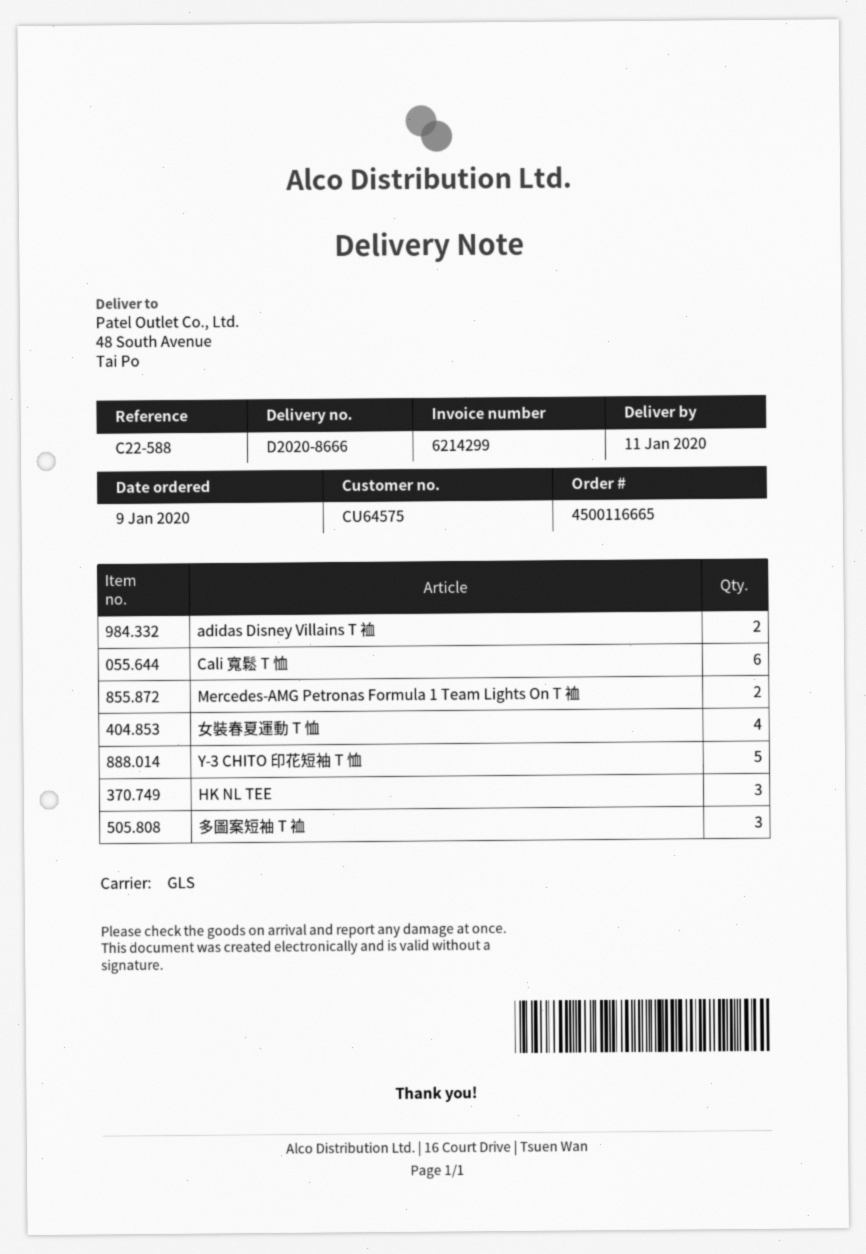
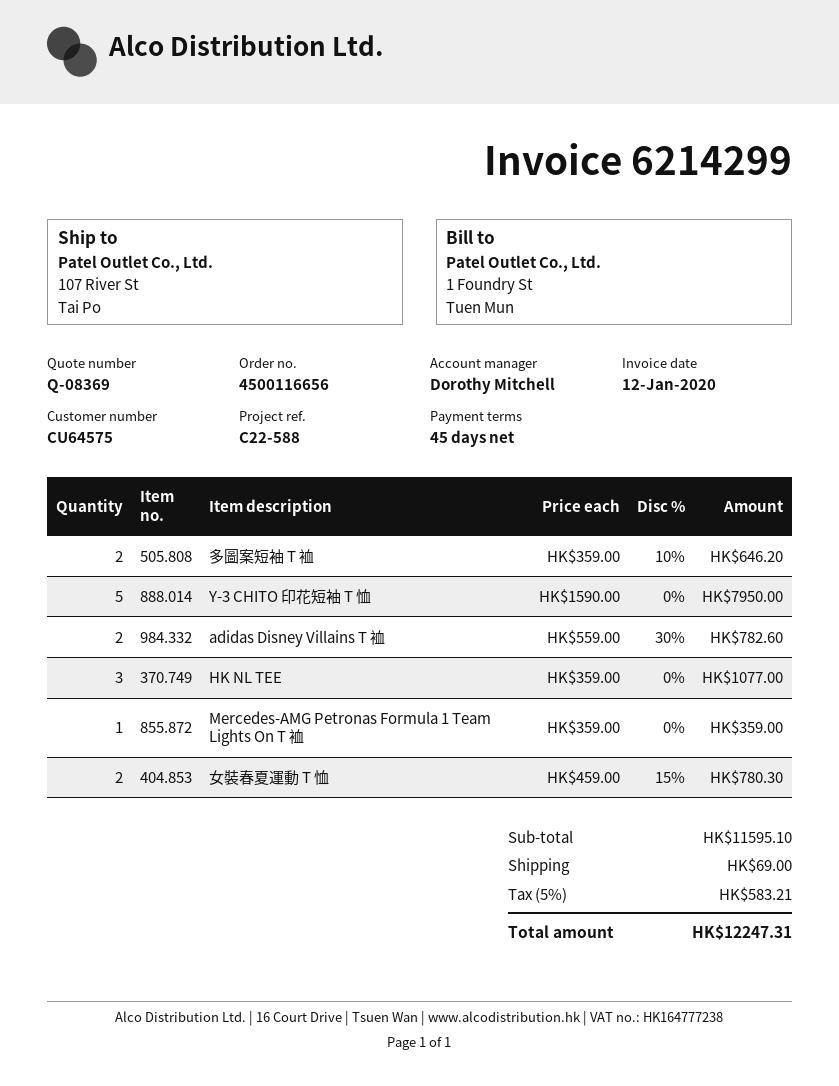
order number: 4500116665 -> 4500116656
ship to: 48 South Avenue, Tai Po -> 107 River St, Tai Po
Cali 寬鬆 T 恤: 6 -> none
Mercedes-AMG Petronas Formula 1 Team Lights On T 裇: 2 -> 1
女裝春夏運動 T 恤: 4 -> 2
多圖案短袖 T 裇: 3 -> 2

